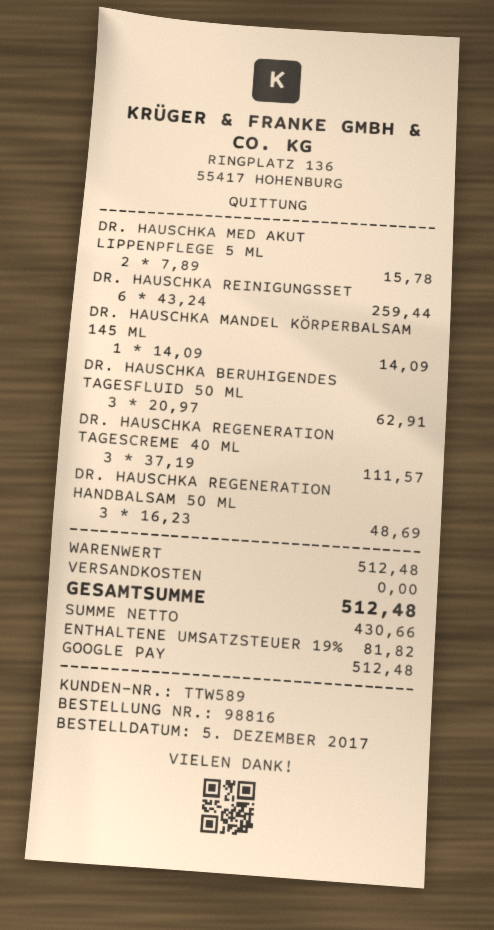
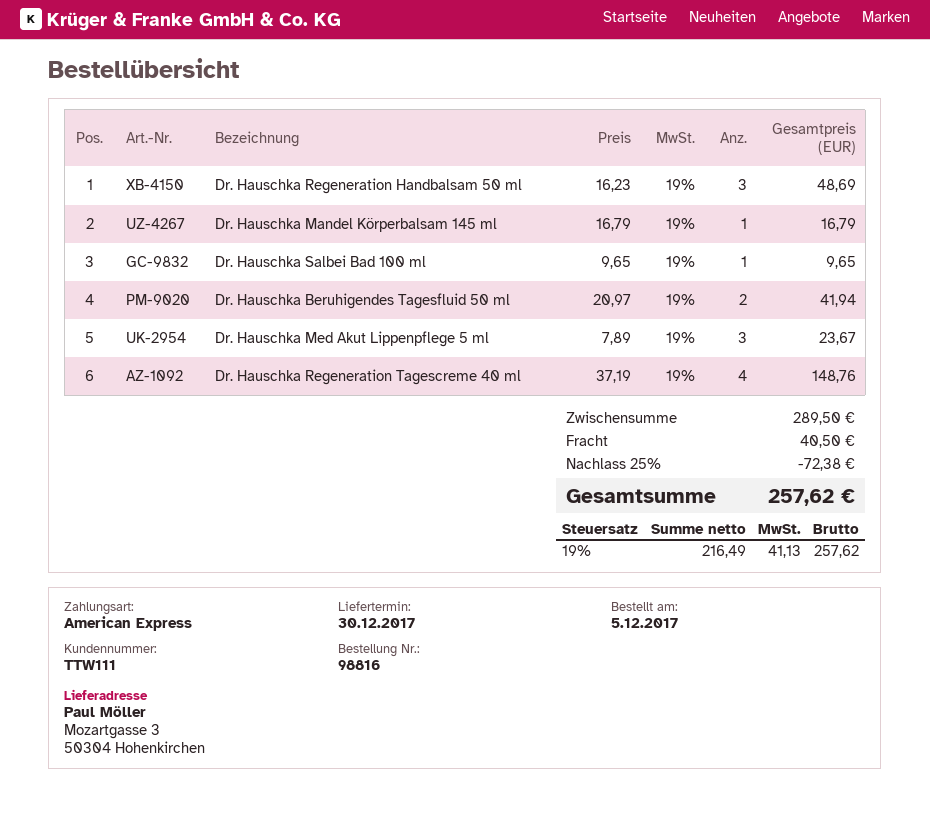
customer number: TTW589 -> TTW111
payment method: Google Pay -> American Express
DR. HAUSCHKA MED AKUT LIPPENPFLEGE 5 ML: 2 x 7.89 = 15.78 -> 3 x 7.89 = 23.67
DR. HAUSCHKA REINIGUNGSSET: 6 x 43.24 = 259.44 -> none
DR. HAUSCHKA MANDEL KÖRPERBALSAM 145 ML: 1 x 14.09 = 14.09 -> 1 x 16.79 = 16.79
DR. HAUSCHKA BERUHIGENDES TAGESFLUID 50 ML: 3 x 20.97 = 62.91 -> 2 x 20.97 = 41.94
DR. HAUSCHKA REGENERATION TAGESCREME 40 ML: 3 x 37.19 = 111.57 -> 4 x 37.19 = 148.76
Dr. Hauschka Salbei Bad 100 ml: none -> 1 x 9.65 = 9.65
subtotal: 512.48 -> 289.50
discount: none -> 25% = 72.38
shipping: 0.00 -> 40.50
net: 430.66 -> 216.49
tax: 19% = 81.82 -> 19% = 41.13
total: 512.48 -> 257.62

